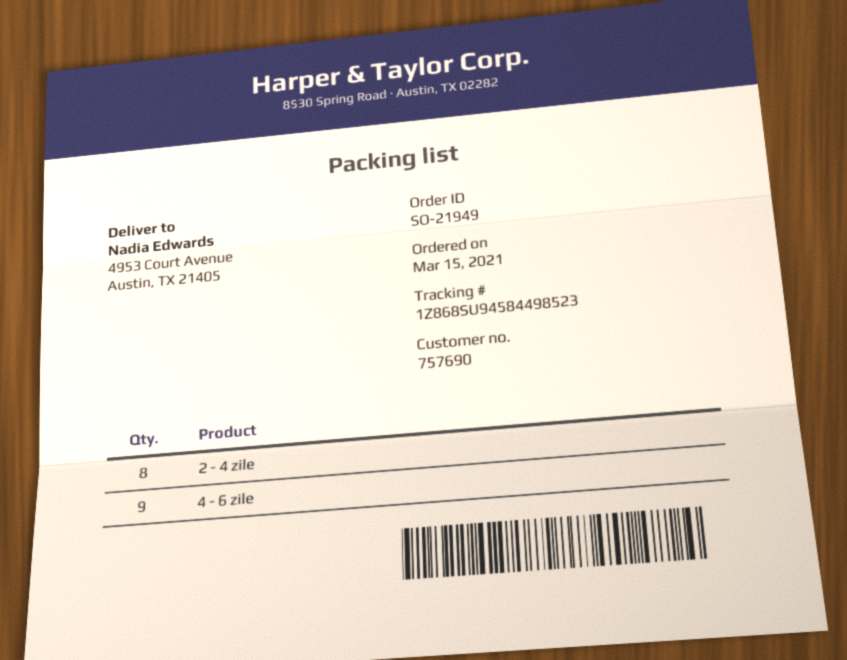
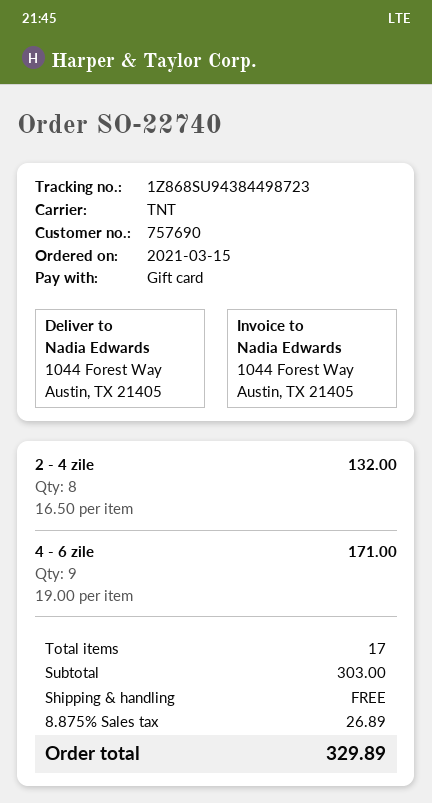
order number: SO-21949 -> SO-22740
tracking number: 1Z868SU94584498523 -> 1Z868SU94384498723
ship to: 4953 Court Avenue, Austin, TX 21405 -> 1044 Forest Way, Austin, TX 21405

